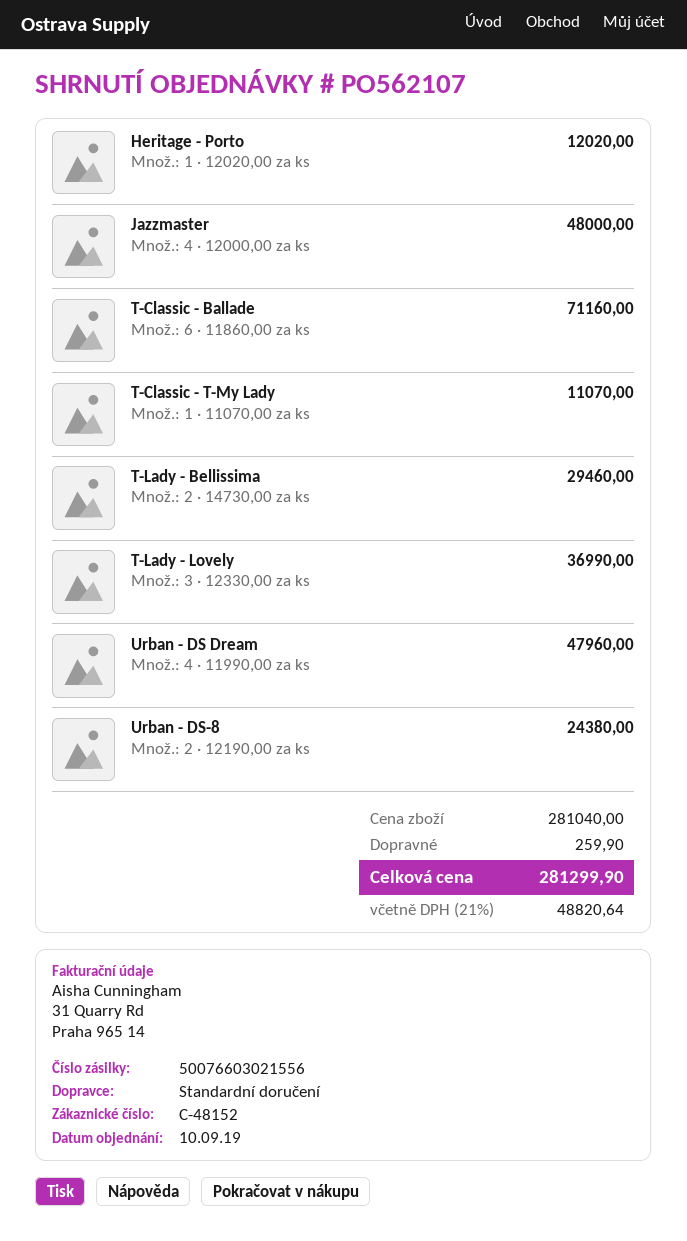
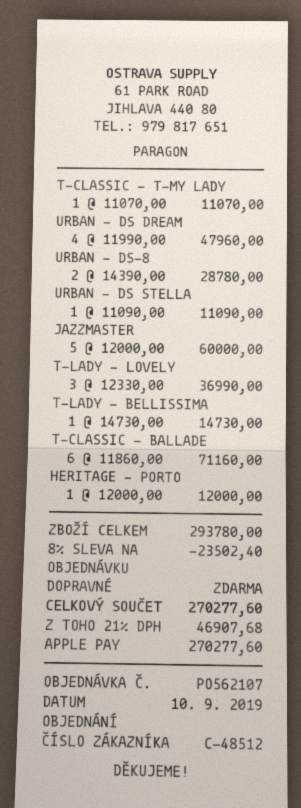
customer number: C-48152 -> C-48512
Heritage - Porto: 1 x 12020.00 = 12020.00 -> 1 x 12000.00 = 12000.00
Jazzmaster: 4 x 12000.00 = 48000.00 -> 5 x 12000.00 = 60000.00
T-Lady - Bellissima: 2 x 14730.00 = 29460.00 -> 1 x 14730.00 = 14730.00
Urban - DS-8: 2 x 12190.00 = 24380.00 -> 2 x 14390.00 = 28780.00
URBAN - DS STELLA: none -> 1 x 11090.00 = 11090.00
subtotal: 281040.00 -> 293780.00
discount: none -> 8% = 23502.40
shipping: 259.90 -> 0.00
tax: 21% = 48820.64 -> 21% = 46907.68
total: 281299.90 -> 270277.60

